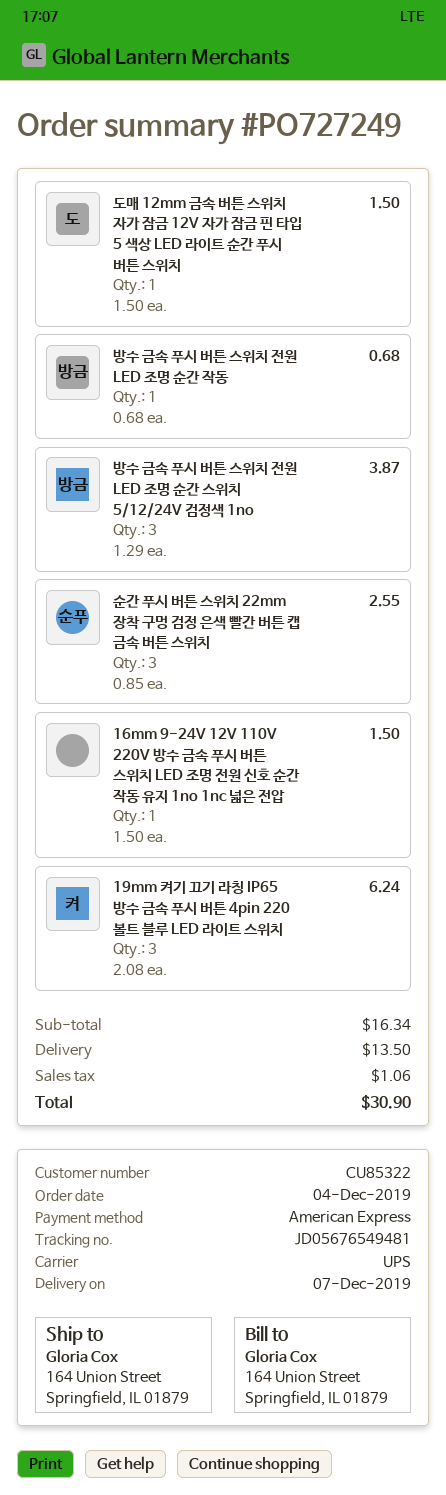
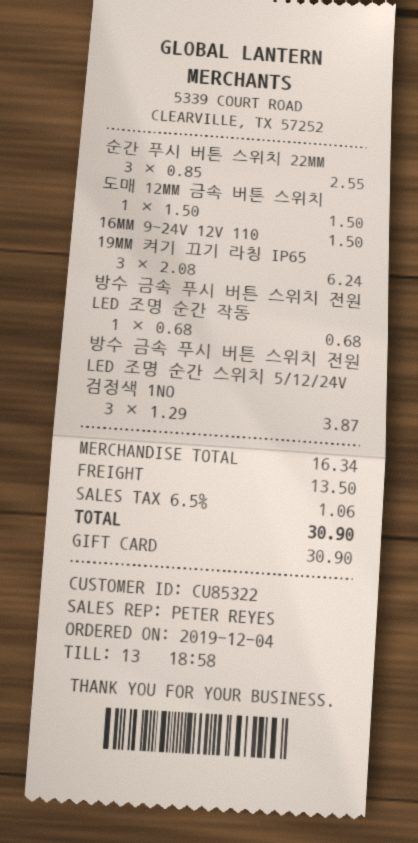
payment method: American Express -> gift card

